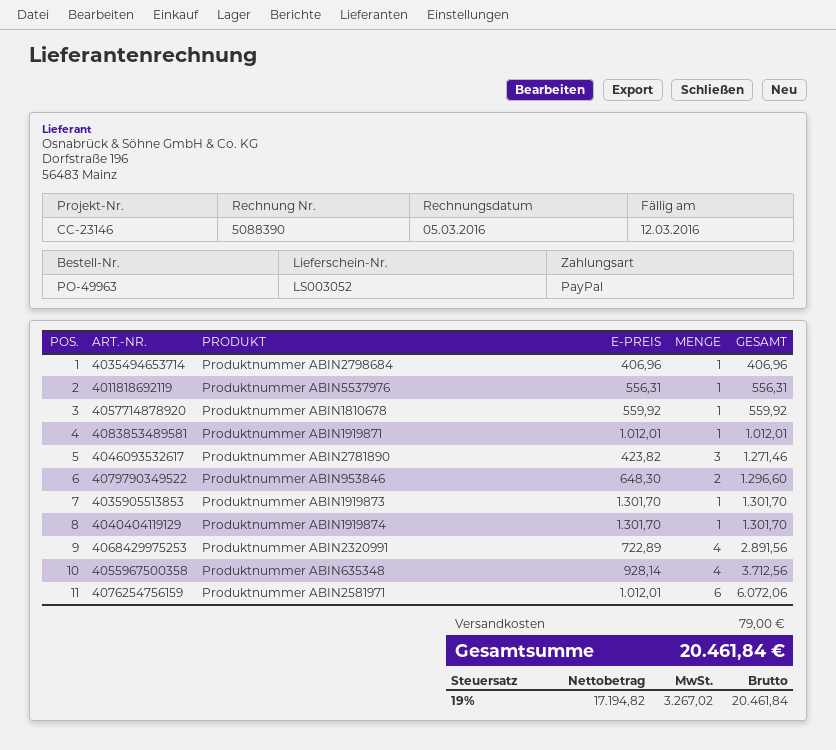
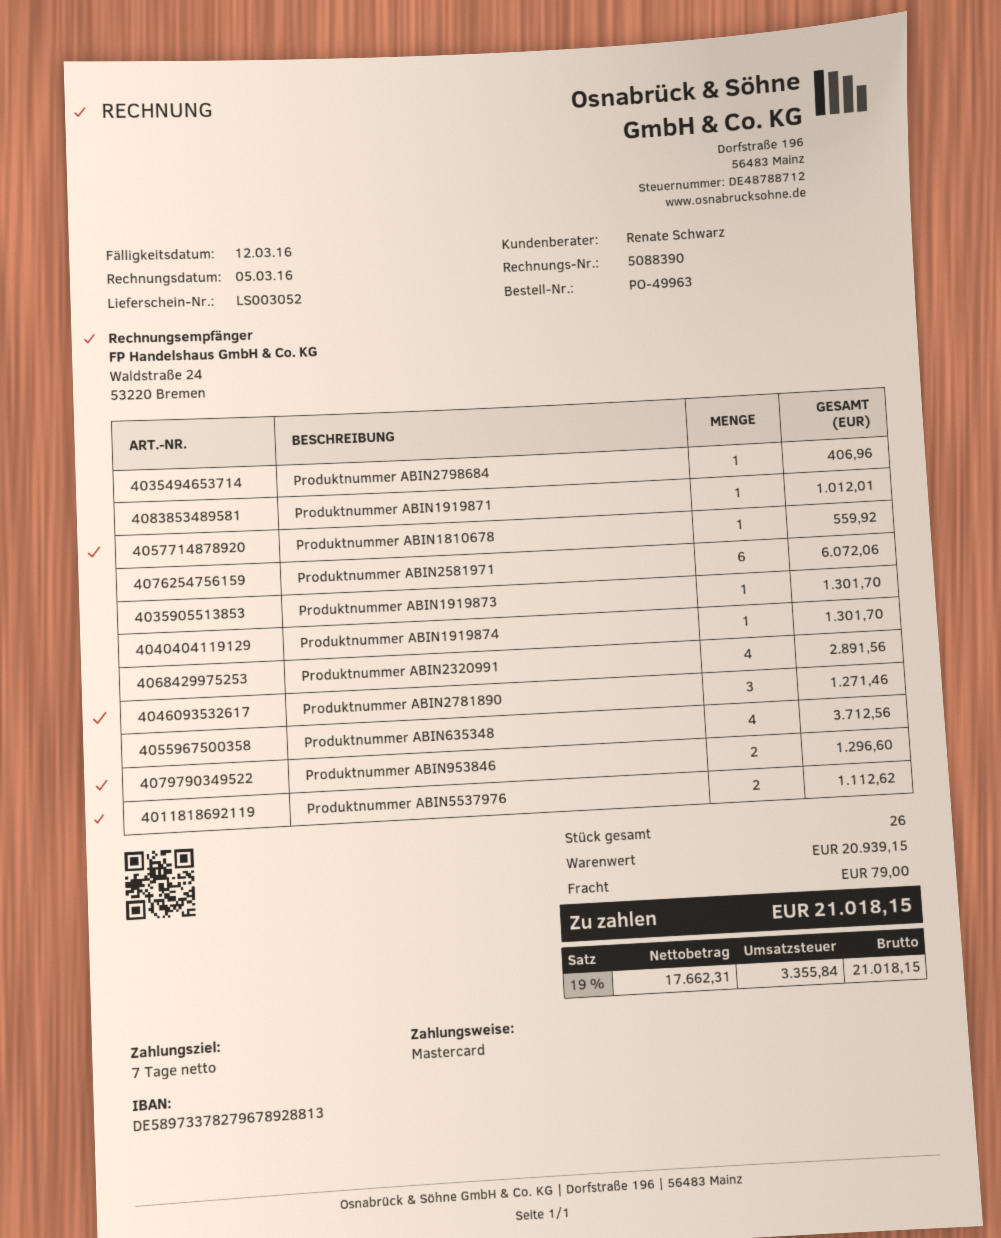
payment method: PayPal -> Mastercard
Produktnummer ABIN5537976: 1 for 556.31 -> 2 for 1112.62
net: 17194.82 -> 17662.31
tax: 19% = 3267.02 -> 19% = 3355.84
total: 20461.84 -> 21018.15

